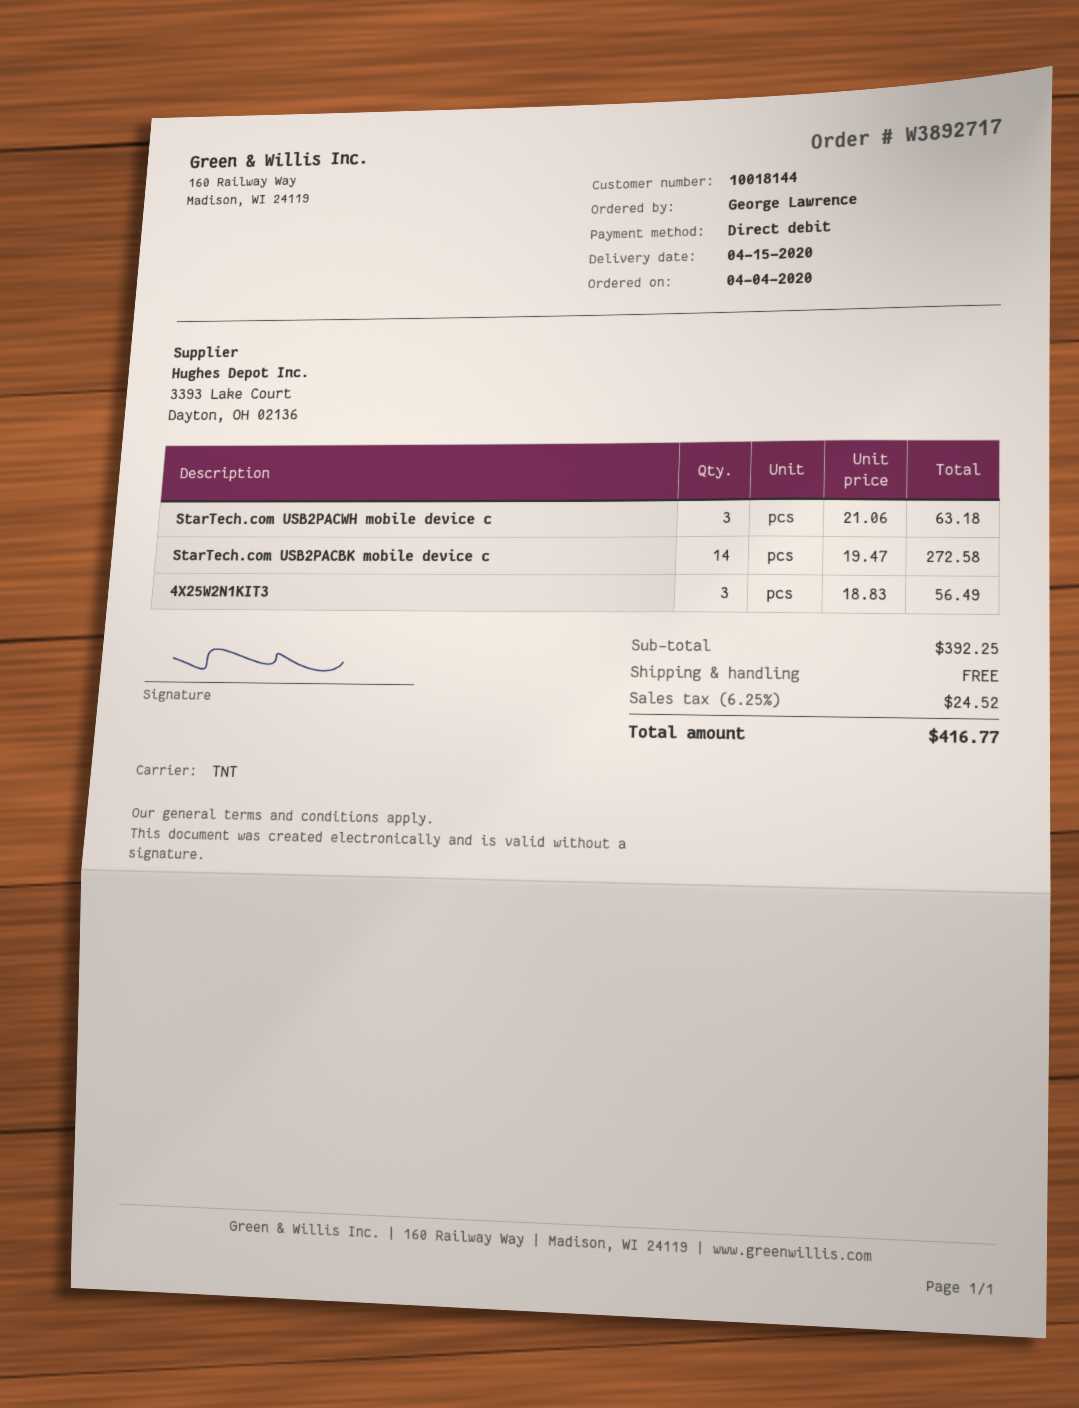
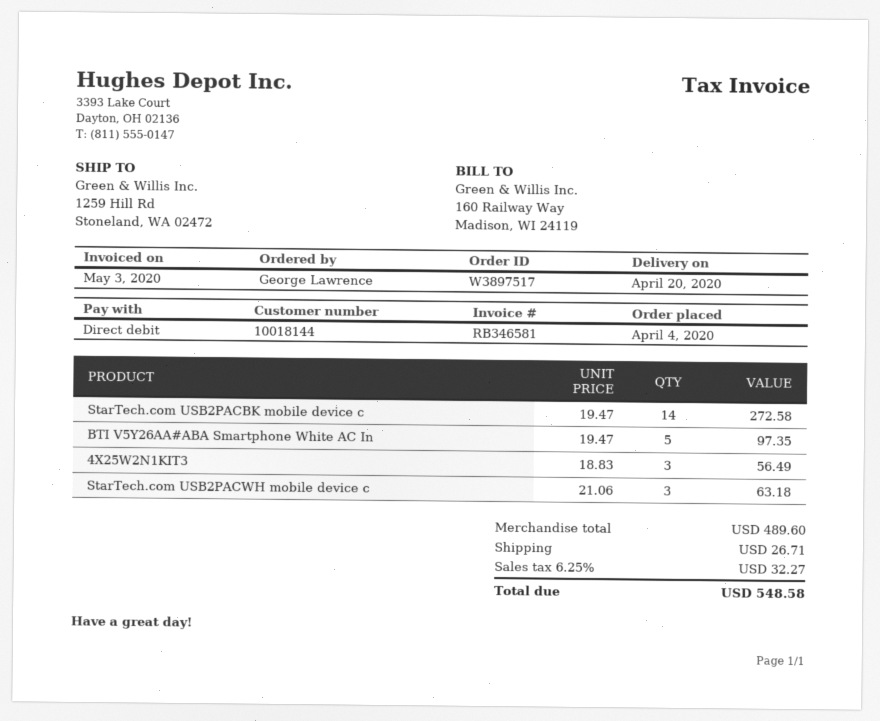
order number: W3892717 -> W3897517
delivery date: 2020-04-15 -> 2020-04-20
BTI V5Y26AA#ABA Smartphone White AC In: none -> 5 x 19.47 = 97.35
subtotal: 392.25 -> 489.60
shipping: 0.00 -> 26.71
tax: 6.25% = 24.52 -> 6.25% = 32.27
total: 416.77 -> 548.58

